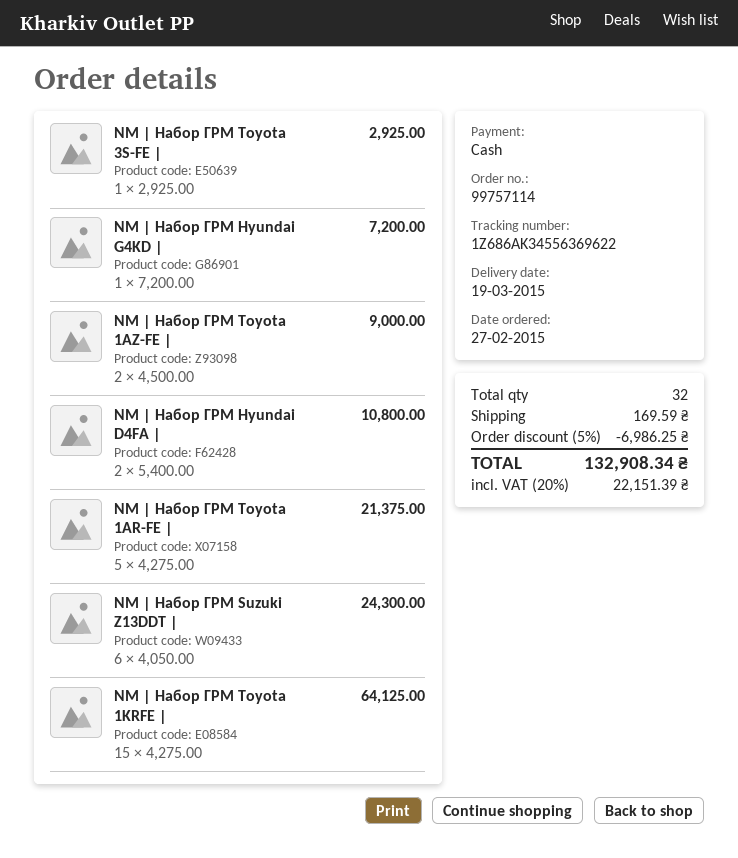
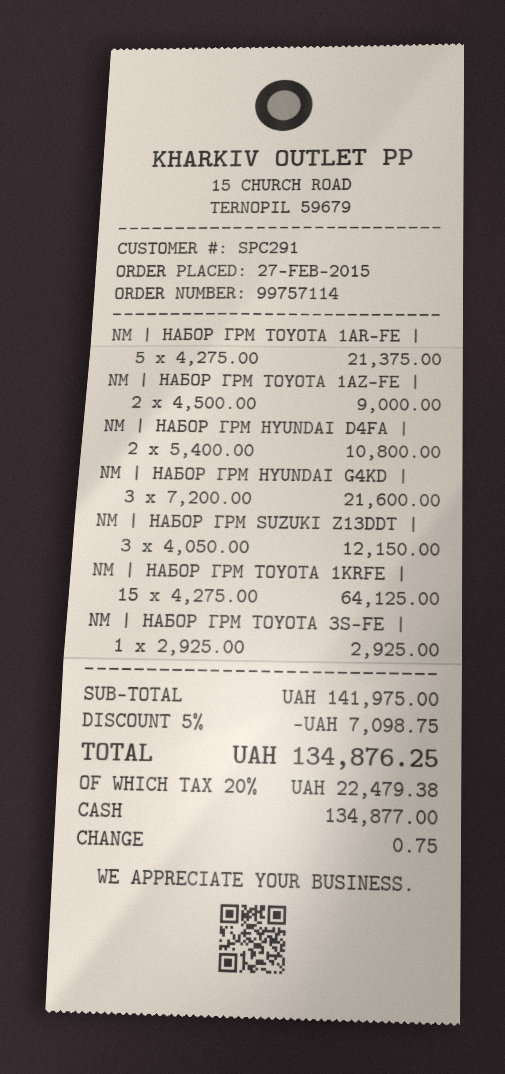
NM | Набор ГРМ Hyundai G4KD |: 1 x 7200.00 = 7200.00 -> 3 x 7200.00 = 21600.00
NM | Набор ГРМ Suzuki Z13DDT |: 6 x 4050.00 = 24300.00 -> 3 x 4050.00 = 12150.00
discount: 5% = 6986.25 -> 5% = 7098.75
shipping: 169.59 -> none
tax: 20% = 22151.39 -> 20% = 22479.38
total: 132908.34 -> 134876.25

